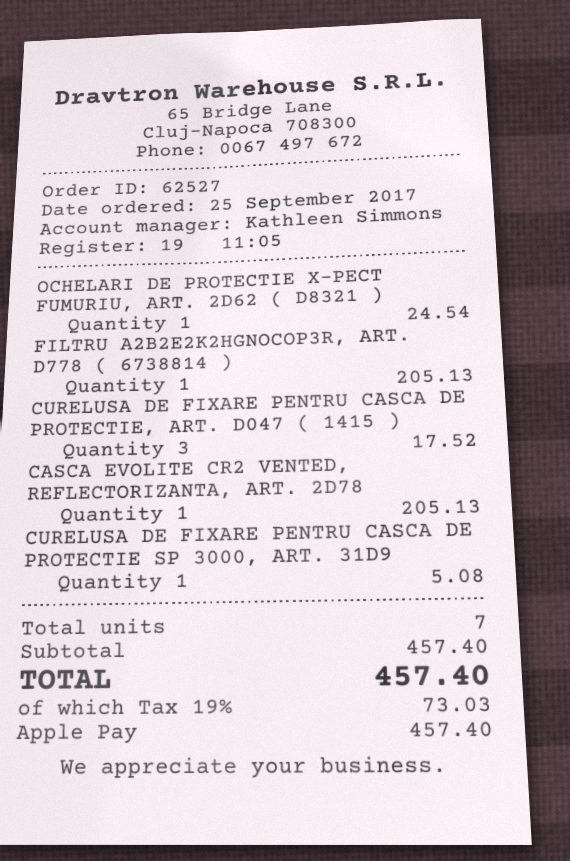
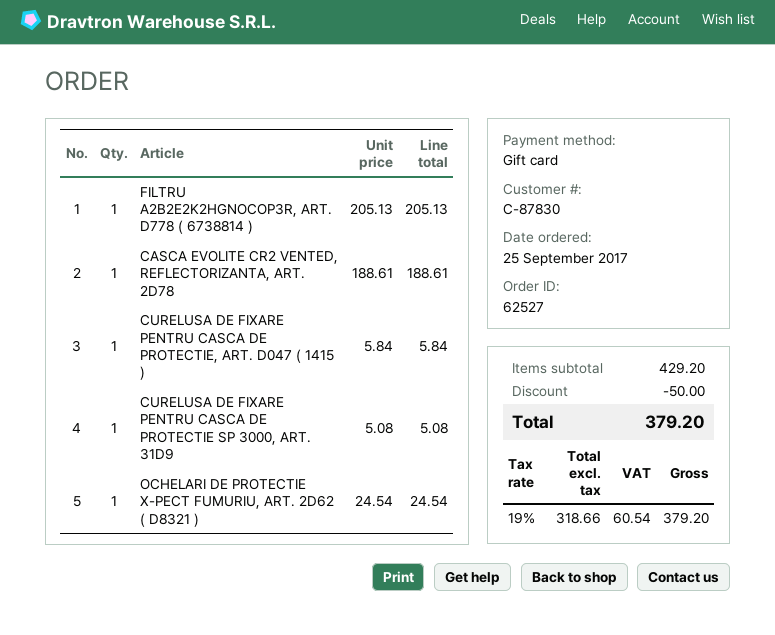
payment method: Apple Pay -> gift card
CURELUSA DE FIXARE PENTRU CASCA DE PROTECTIE, ART. D047 ( 1415 ): 3 for 17.52 -> 1 for 5.84
CASCA EVOLITE CR2 VENTED, REFLECTORIZANTA, ART. 2D78: 1 for 205.13 -> 1 for 188.61
subtotal: 457.40 -> 429.20
discount: none -> 50.00
tax: 19% = 73.03 -> 19% = 60.54
total: 457.40 -> 379.20

